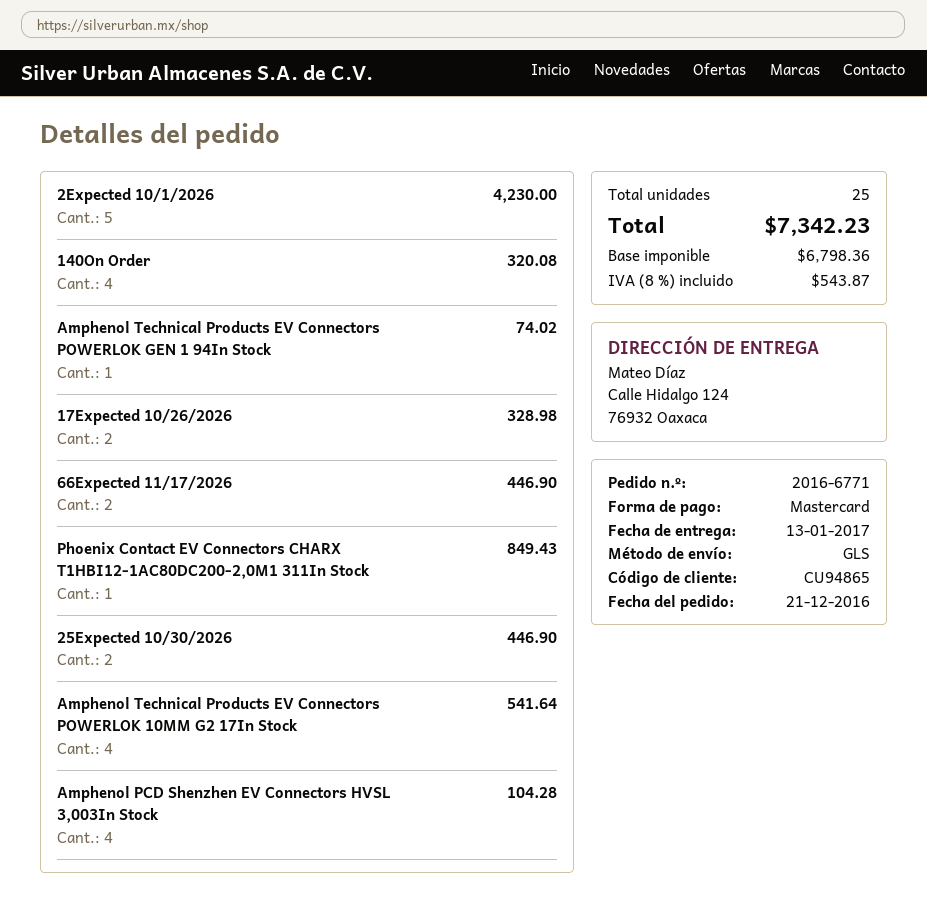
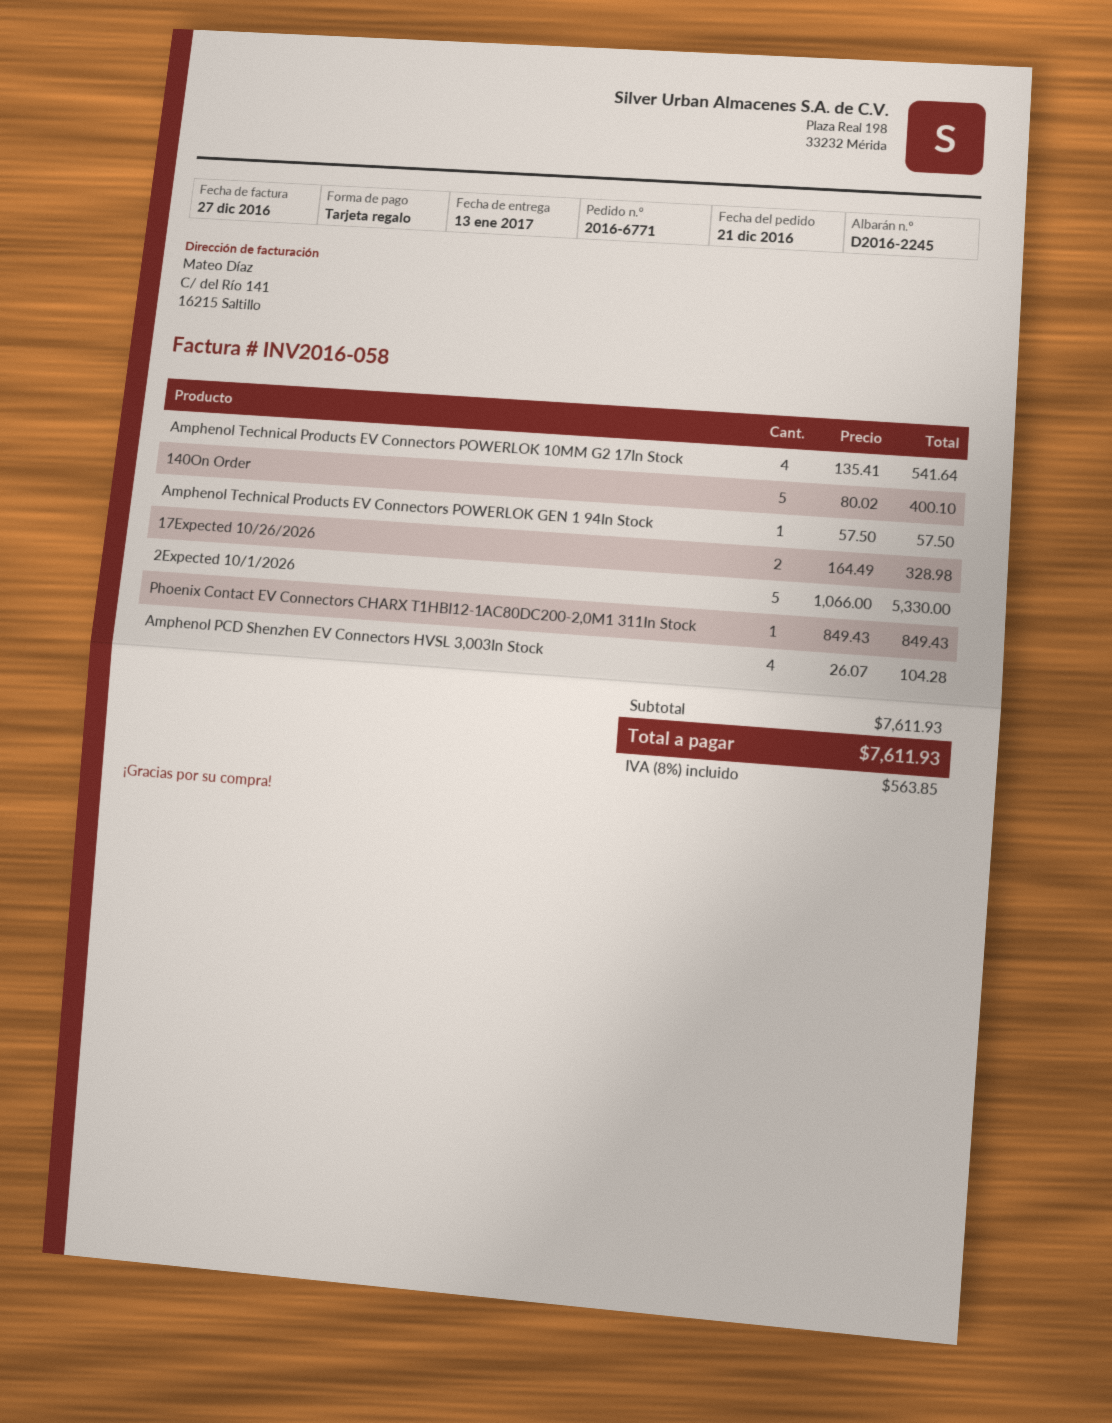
payment method: Mastercard -> gift card
2Expected 10/1/2026: 5 for 4230.00 -> 5 for 5330.00
140On Order: 4 for 320.08 -> 5 for 400.10
Amphenol Technical Products EV Connectors POWERLOK GEN 1 94In Stock: 1 for 74.02 -> 1 for 57.50
66Expected 11/17/2026: 2 for 446.90 -> none
25Expected 10/30/2026: 2 for 446.90 -> none
tax: 8% = 543.87 -> 8% = 563.85
total: 7342.23 -> 7611.93

